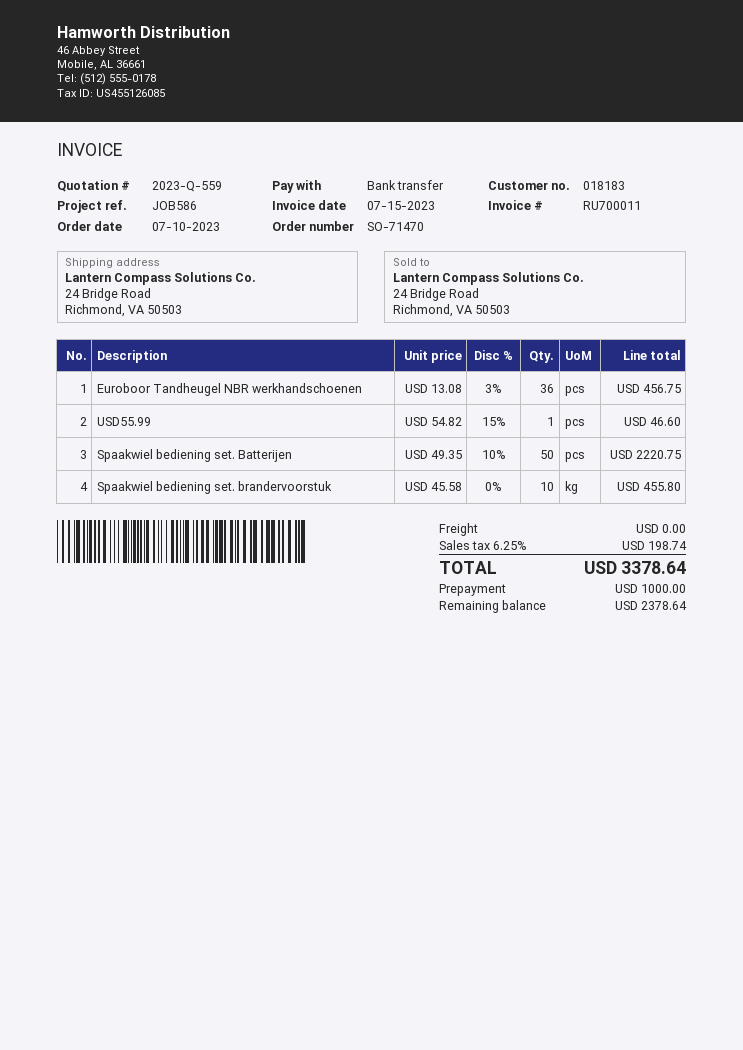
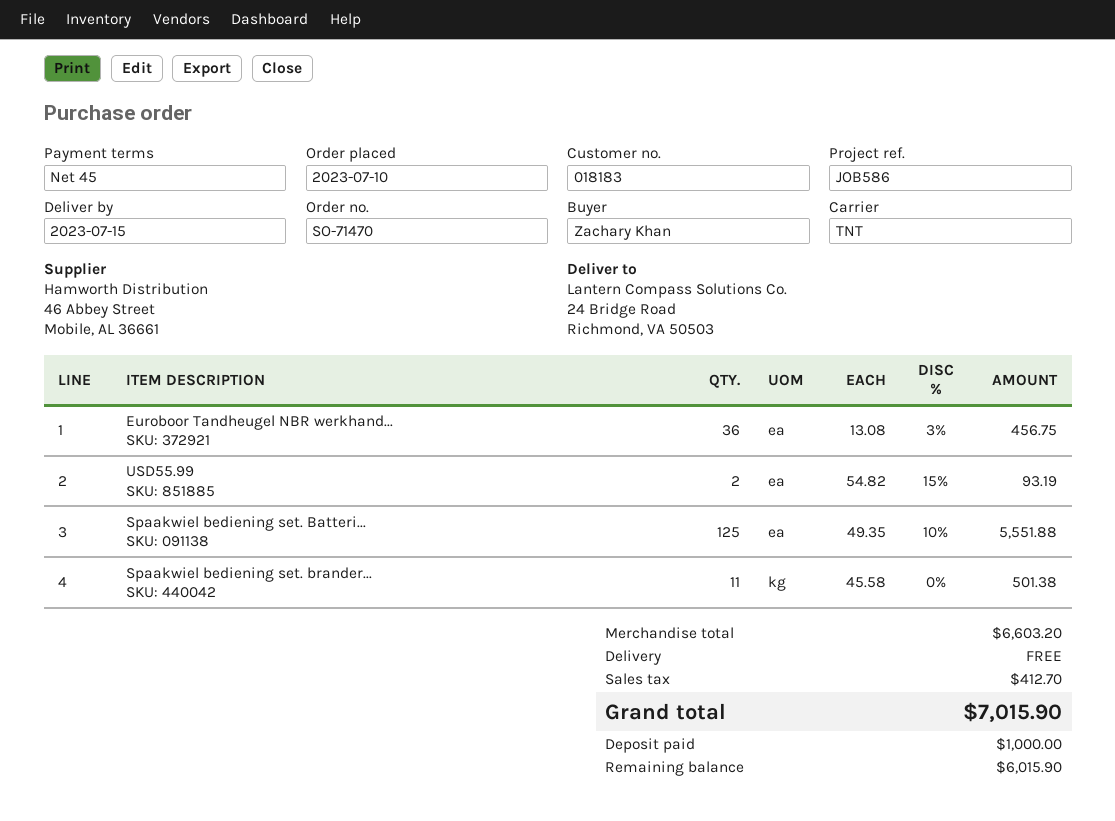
USD55.99: 1 x 54.82 - 15% = 46.60 -> 2 x 54.82 - 15% = 93.19
Spaakwiel bediening set. Batterijen: 50 x 49.35 - 10% = 2220.75 -> 125 x 49.35 - 10% = 5551.88
Spaakwiel bediening set. brandervoorstuk: 10 x 45.58 = 455.80 -> 11 x 45.58 = 501.38
tax: 198.74 -> 412.70
total: 3378.64 -> 7015.90
balance: 2378.64 -> 6015.90

